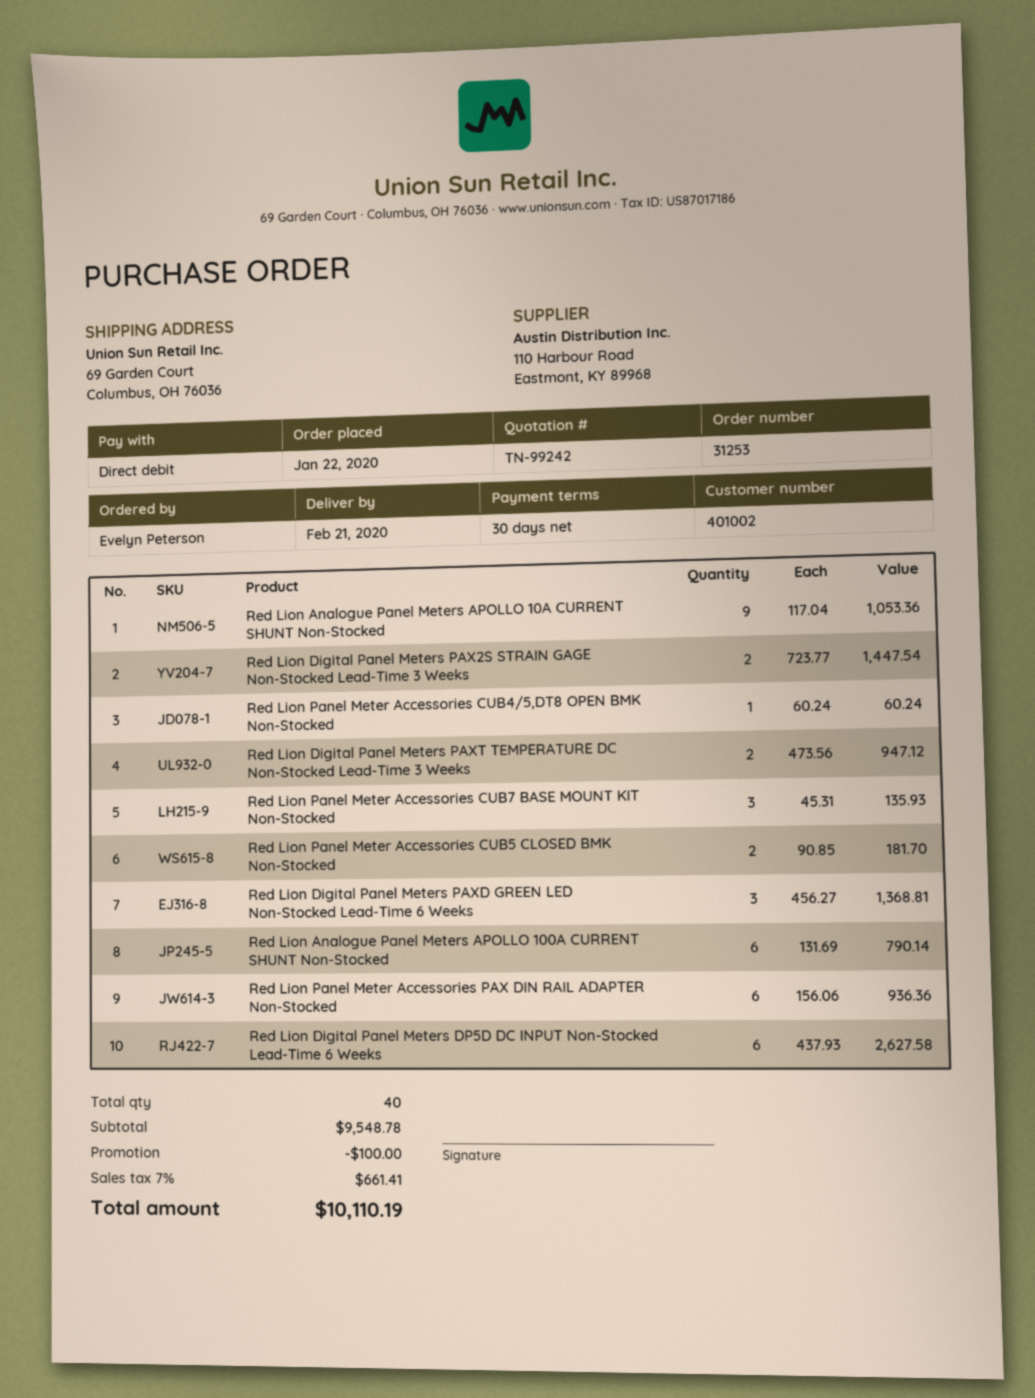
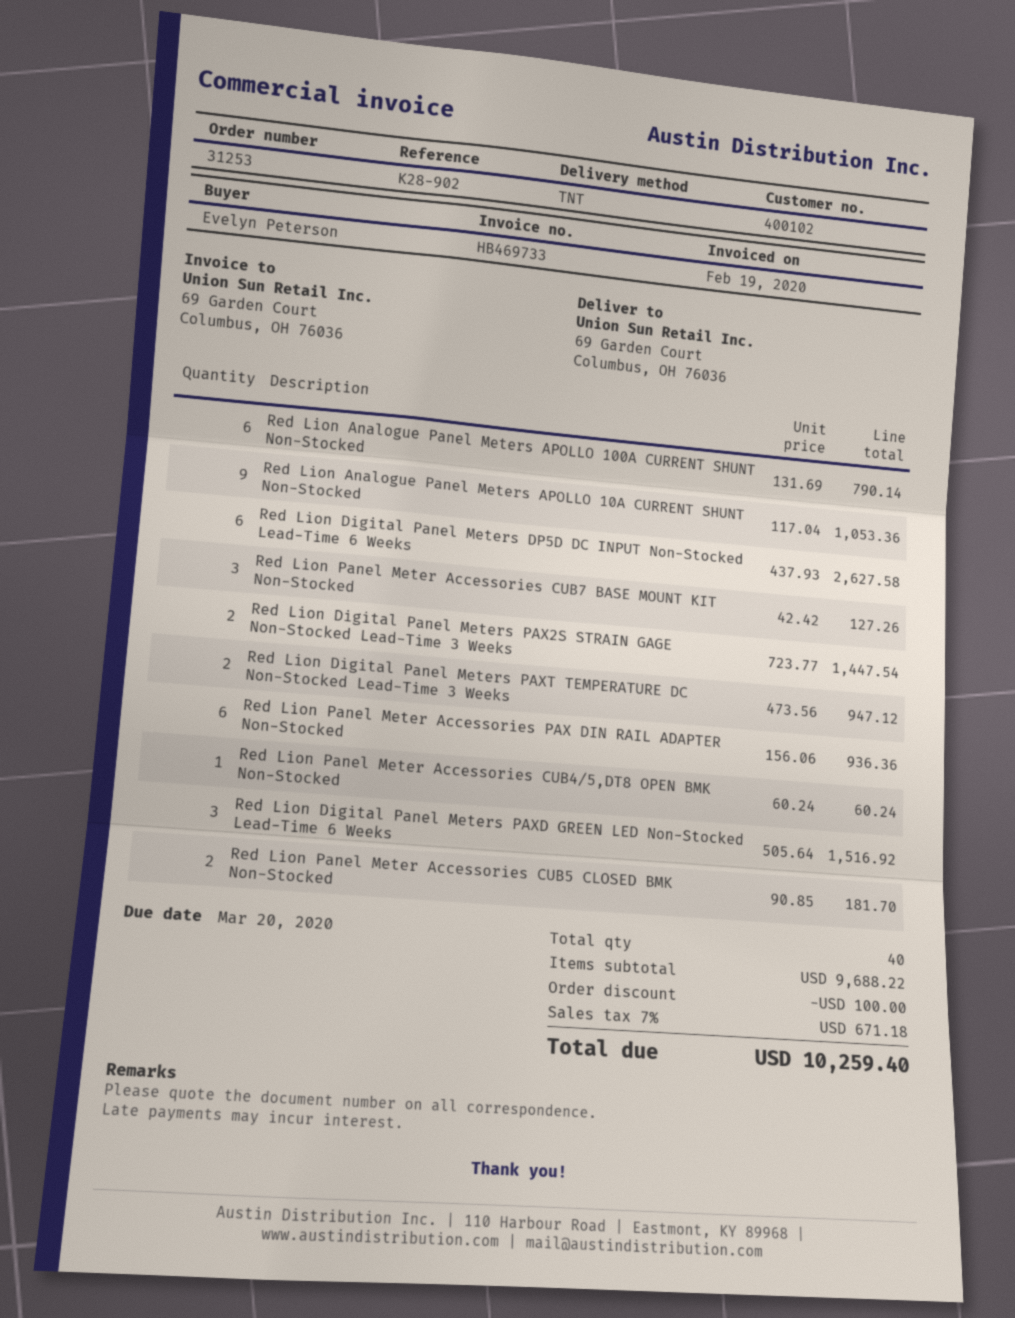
customer number: 401002 -> 400102
Red Lion Panel Meter Accessories CUB7 BASE MOUNT KIT Non-Stocked: 3 x 45.31 = 135.93 -> 3 x 42.42 = 127.26
Red Lion Digital Panel Meters PAXD GREEN LED Non-Stocked Lead-Time 6 Weeks: 3 x 456.27 = 1368.81 -> 3 x 505.64 = 1516.92
subtotal: 9548.78 -> 9688.22
tax: 7% = 661.41 -> 7% = 671.18
total: 10110.19 -> 10259.40

